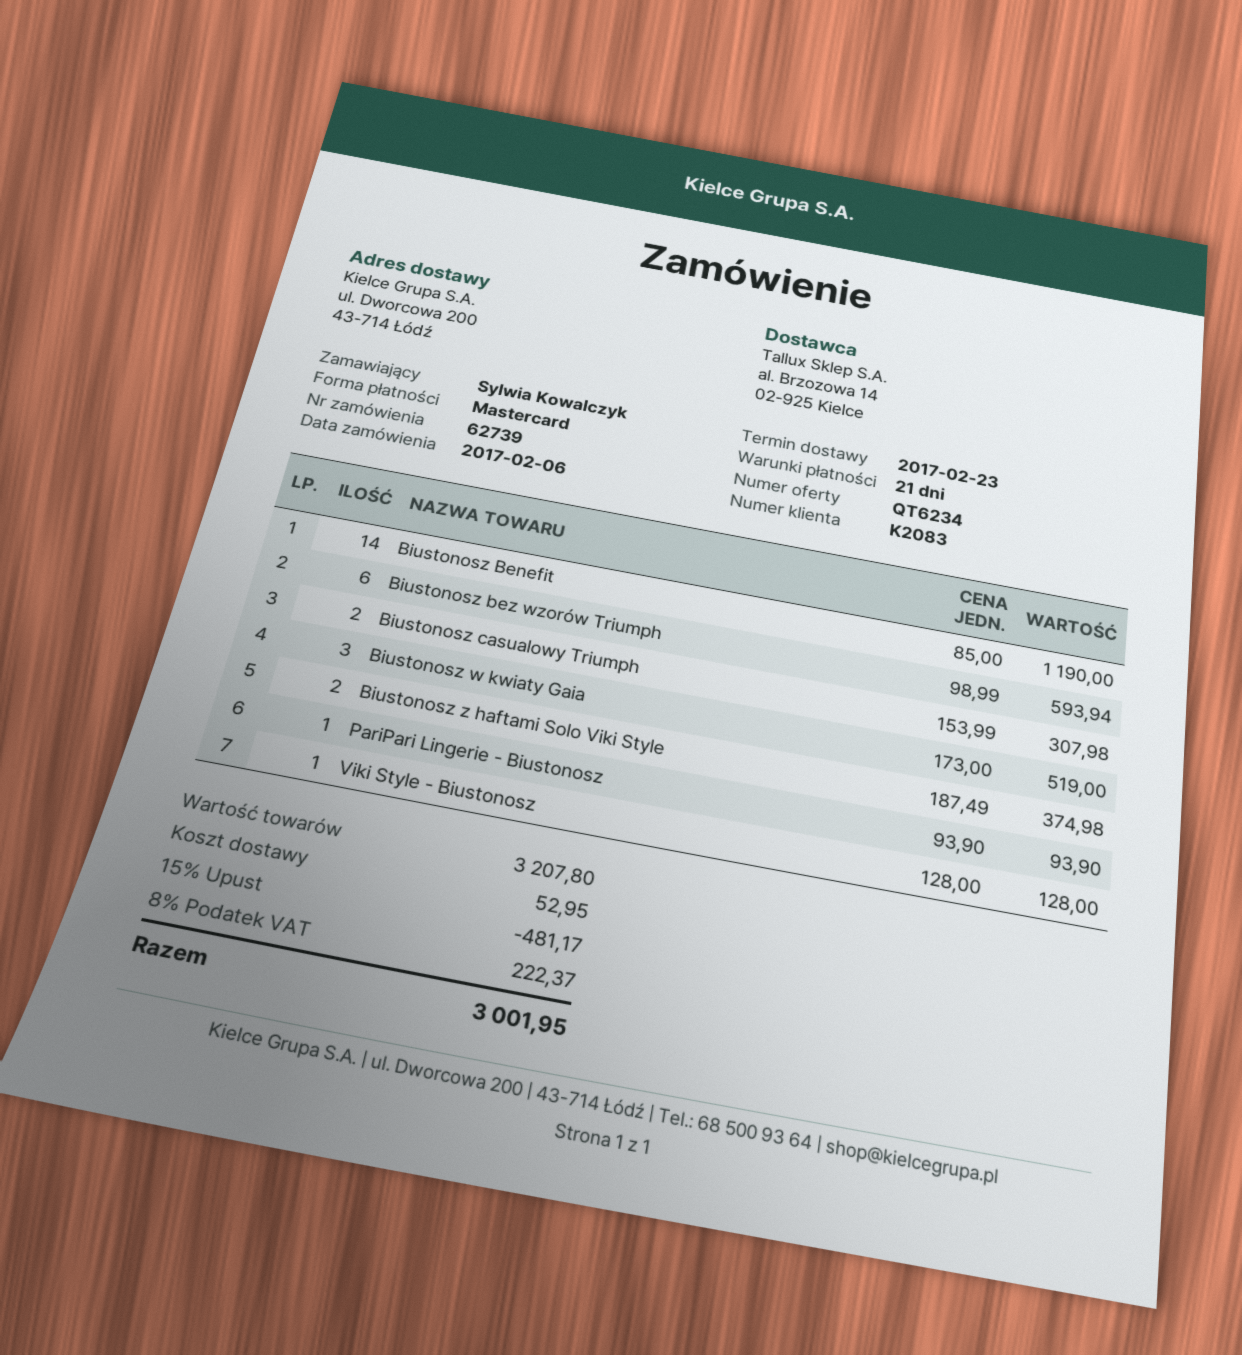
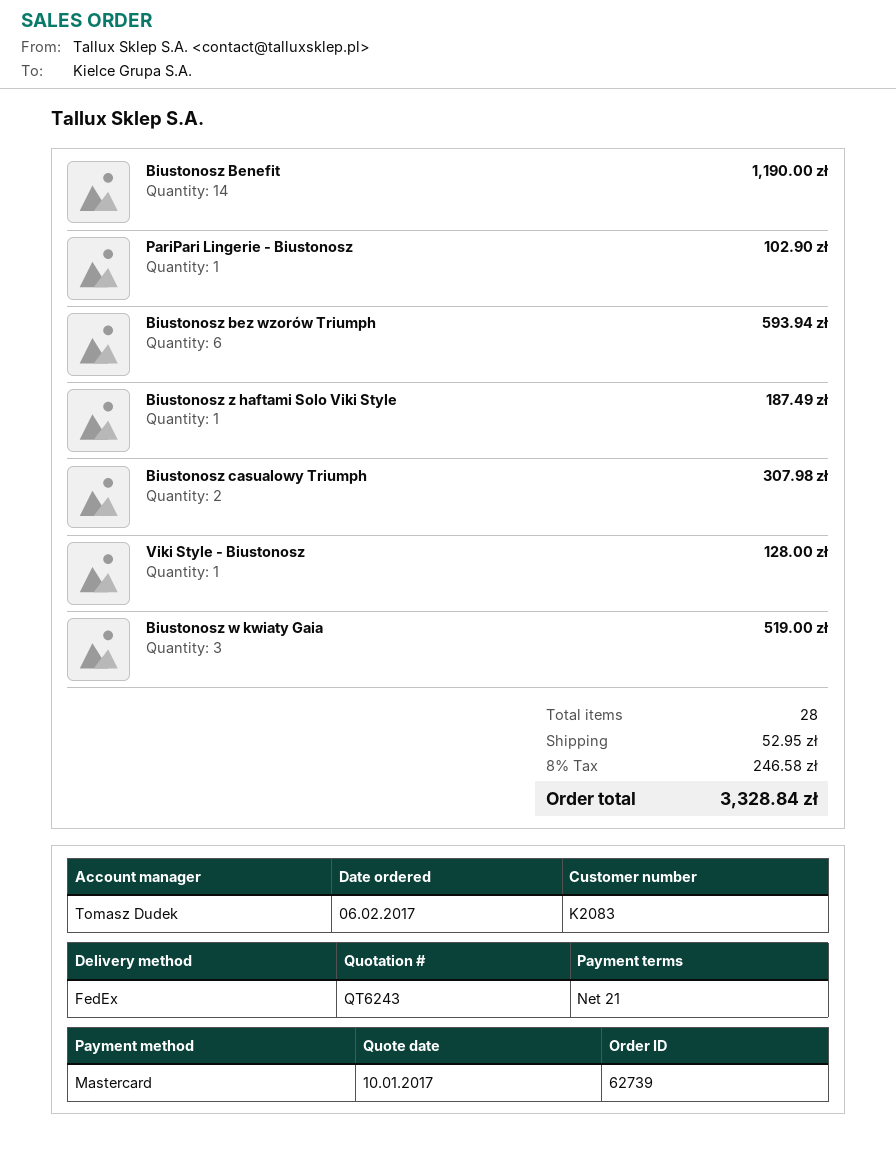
quote number: QT6234 -> QT6243
Biustonosz z haftami Solo Viki Style: 2 for 374.98 -> 1 for 187.49
PariPari Lingerie - Biustonosz: 1 for 93.90 -> 1 for 102.90
discount: 15% = 481.17 -> none
tax: 8% = 222.37 -> 8% = 246.58
total: 3001.95 -> 3328.84

